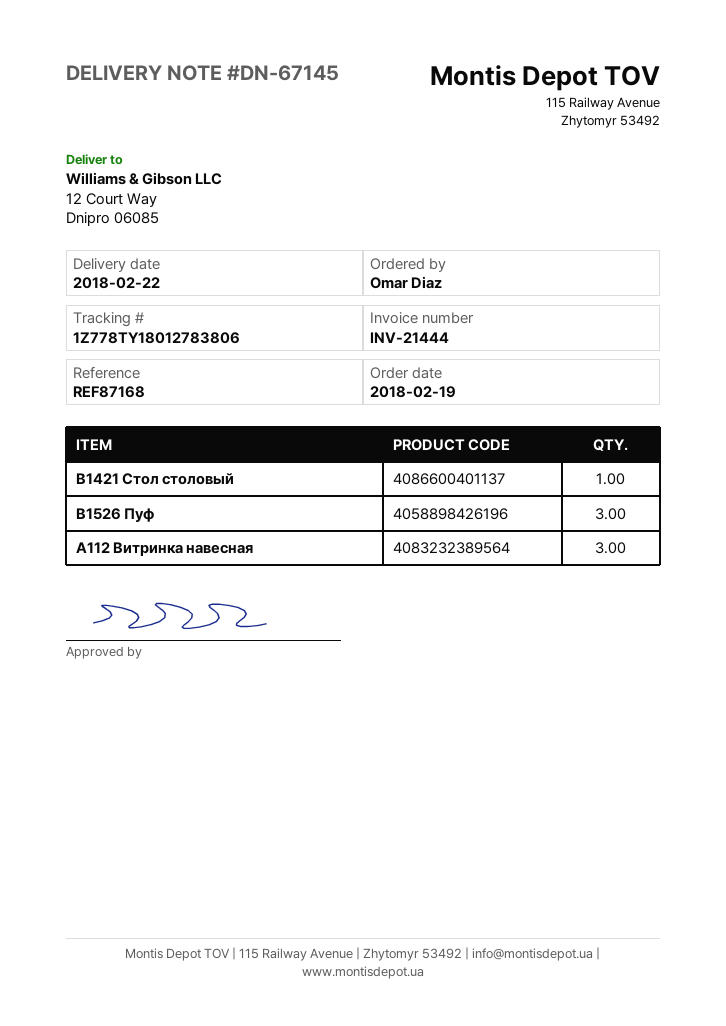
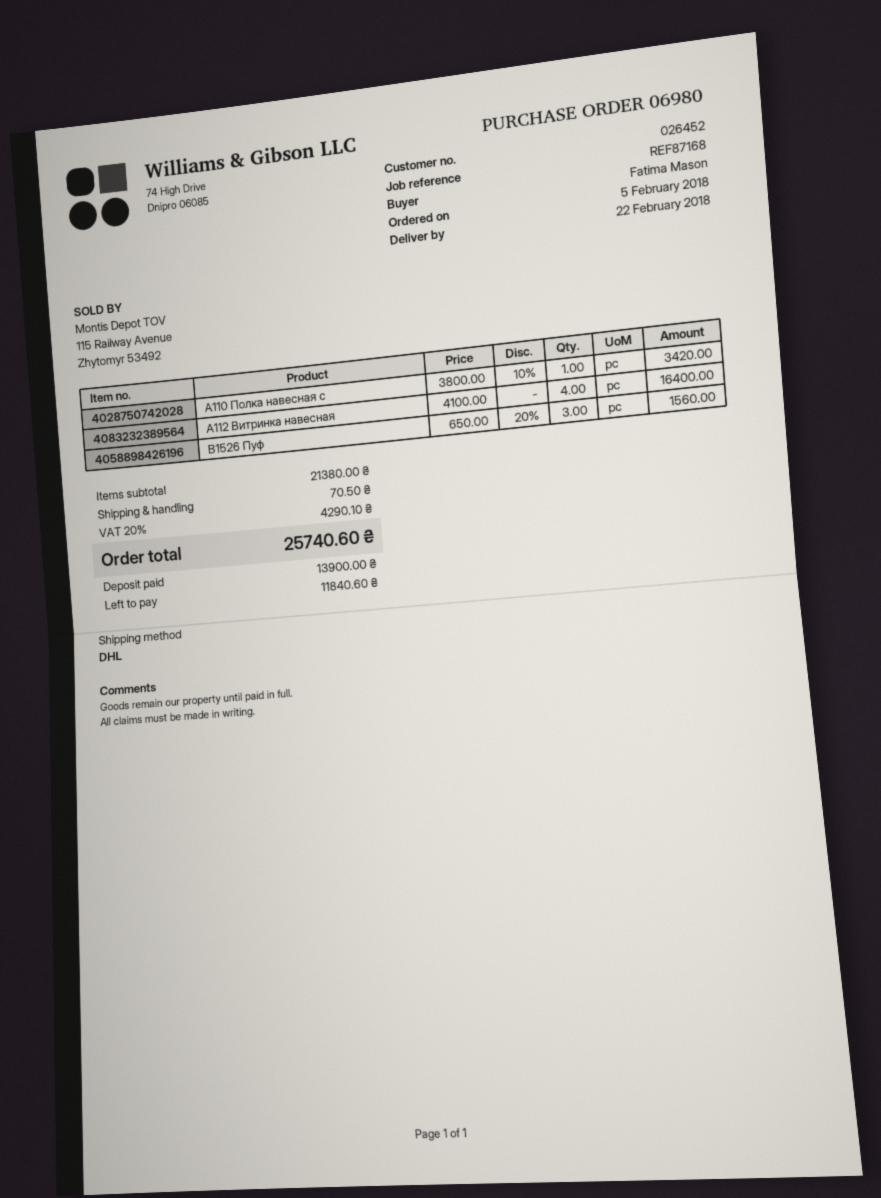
order date: 2018-02-19 -> 2018-02-05
ordered by: Omar Diaz -> Fatima Mason
В1421 Стол столовый: 1 -> none
А112 Витринка навесная: 3 -> 4
А110 Полка навесная с: none -> 1

